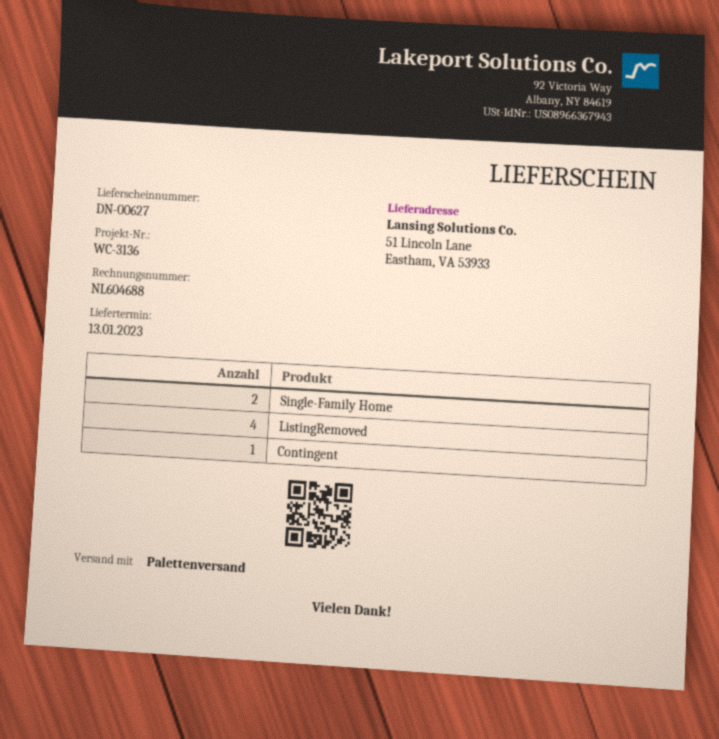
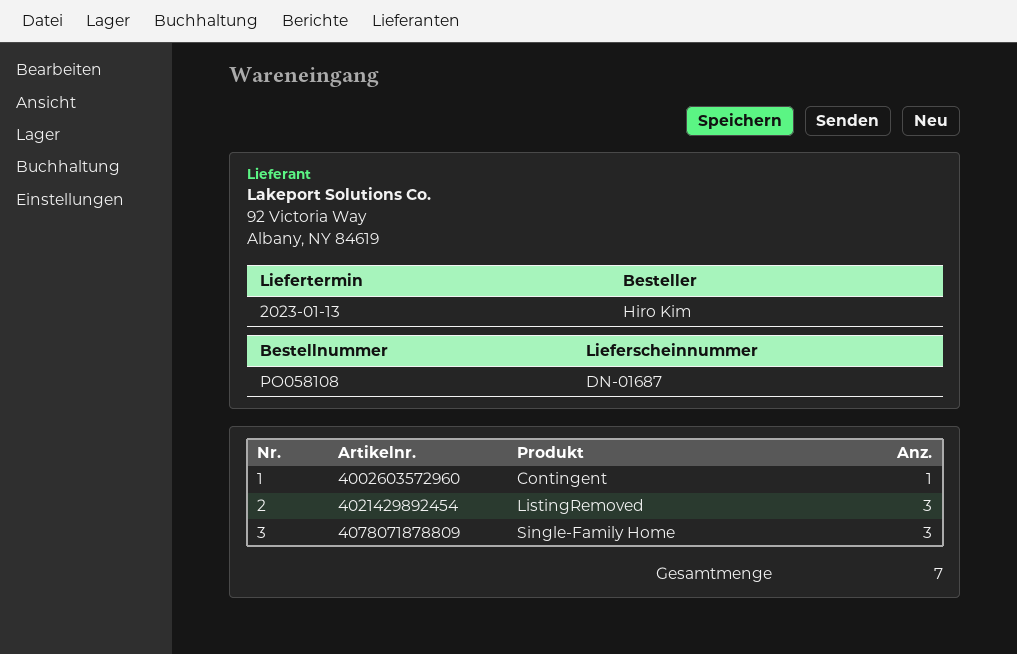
delivery note number: DN-00627 -> DN-01687
Single-Family Home: 2 -> 3
ListingRemoved: 4 -> 3

